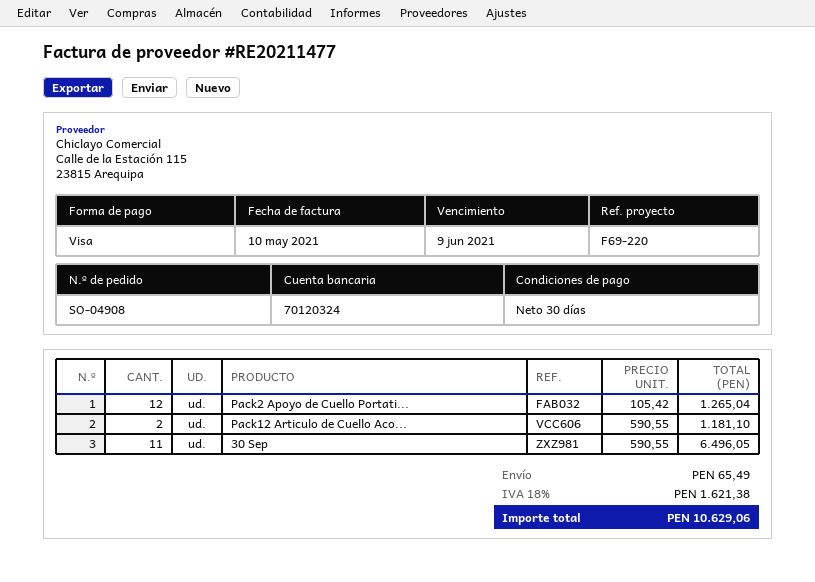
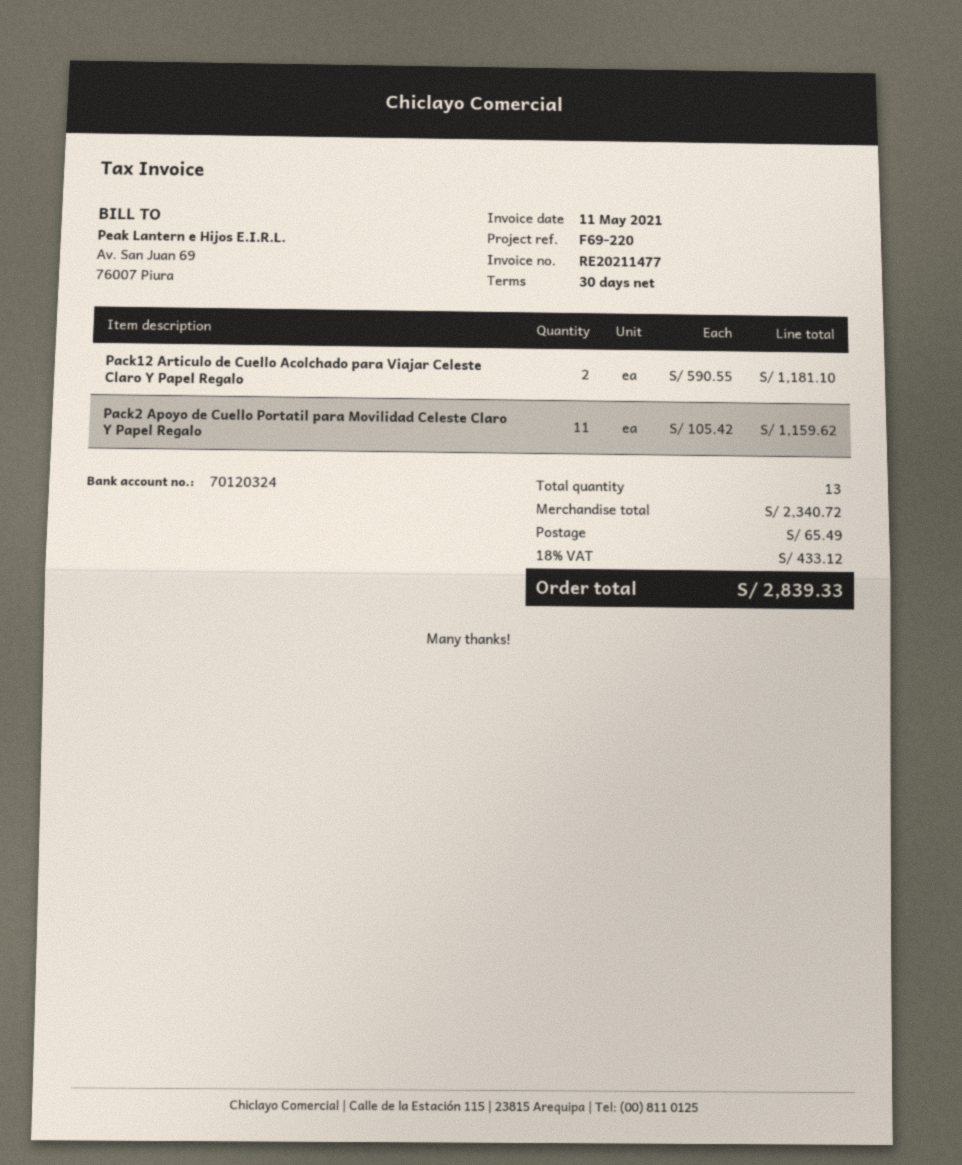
invoice date: 2021-05-10 -> 2021-05-11
Pack2 Apoyo de Cuello Portati...: 12 x 105.42 = 1265.04 -> 11 x 105.42 = 1159.62
30 Sep: 11 x 590.55 = 6496.05 -> none
tax: 18% = 1621.38 -> 18% = 433.12
total: 10629.06 -> 2839.33

